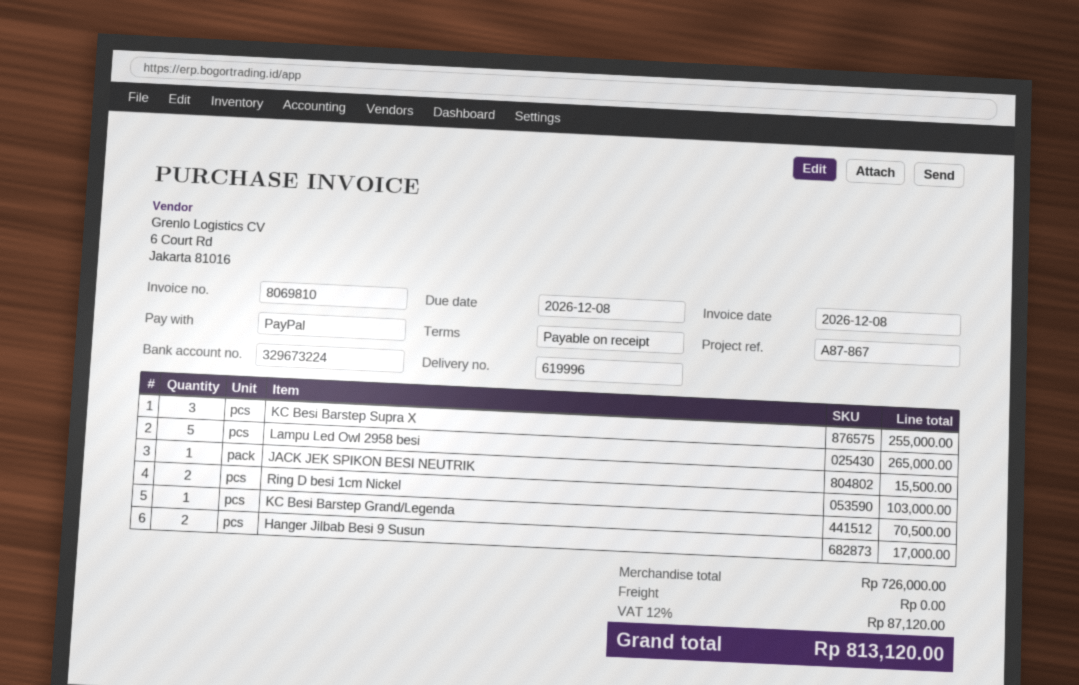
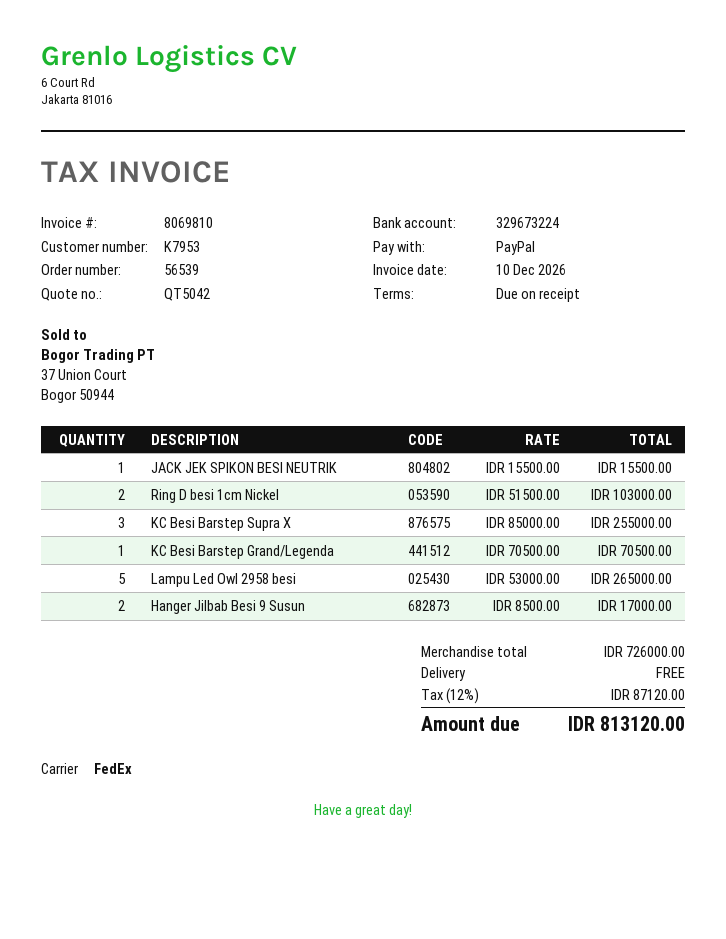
invoice date: 2026-12-08 -> 2026-12-10

